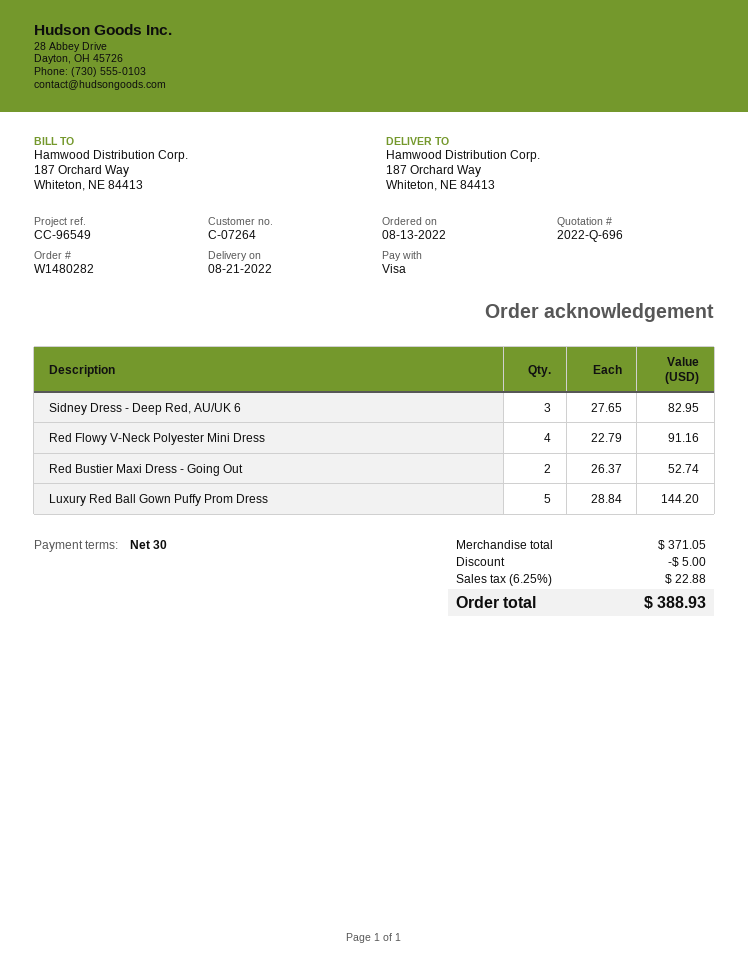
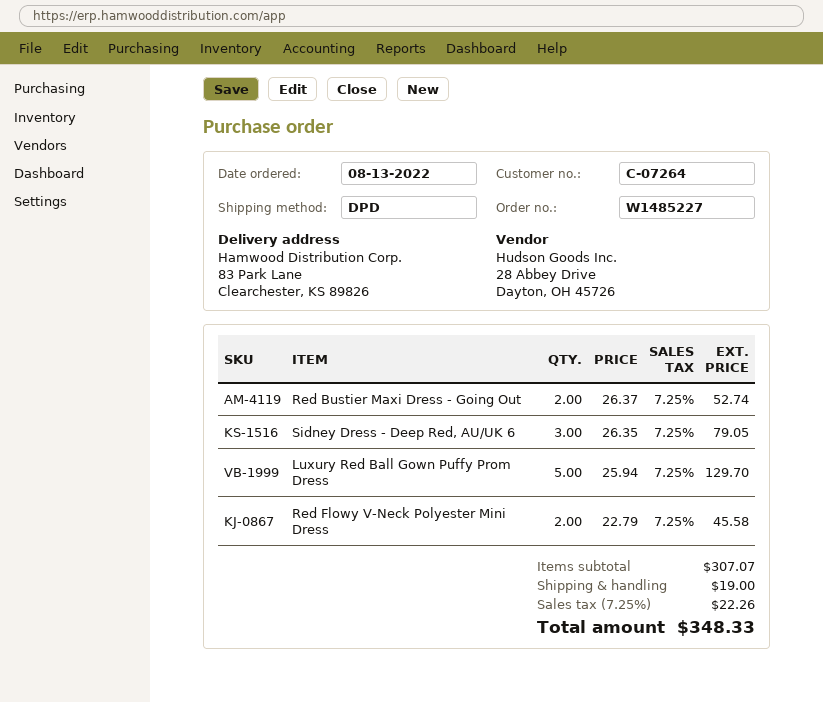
order number: W1480282 -> W1485227
ship to: 187 Orchard Way, Whiteton, NE 84413 -> 83 Park Lane, Clearchester, KS 89826
Sidney Dress - Deep Red, AU/UK 6: 3 x 27.65 = 82.95 -> 3 x 26.35 = 79.05
Red Flowy V-Neck Polyester Mini Dress: 4 x 22.79 = 91.16 -> 2 x 22.79 = 45.58
Luxury Red Ball Gown Puffy Prom Dress: 5 x 28.84 = 144.20 -> 5 x 25.94 = 129.70
subtotal: 371.05 -> 307.07
discount: 5.00 -> none
shipping: none -> 19.00
tax: 6.25% = 22.88 -> 7.25% = 22.26
total: 388.93 -> 348.33

